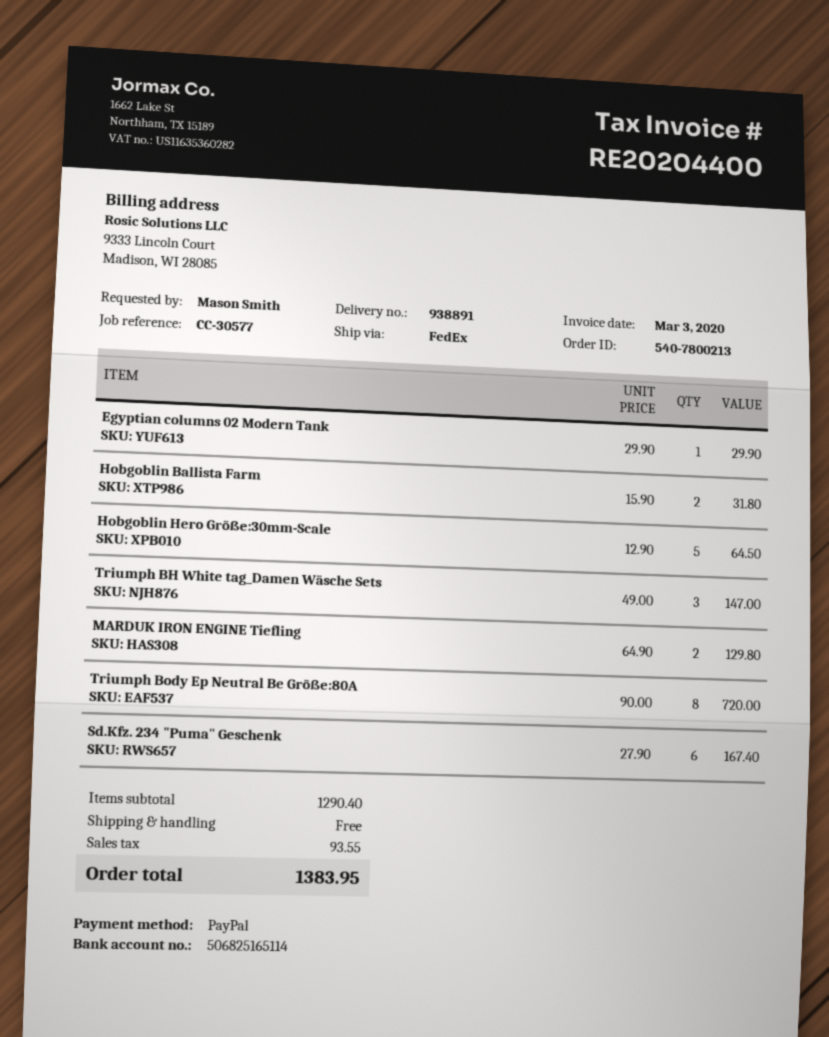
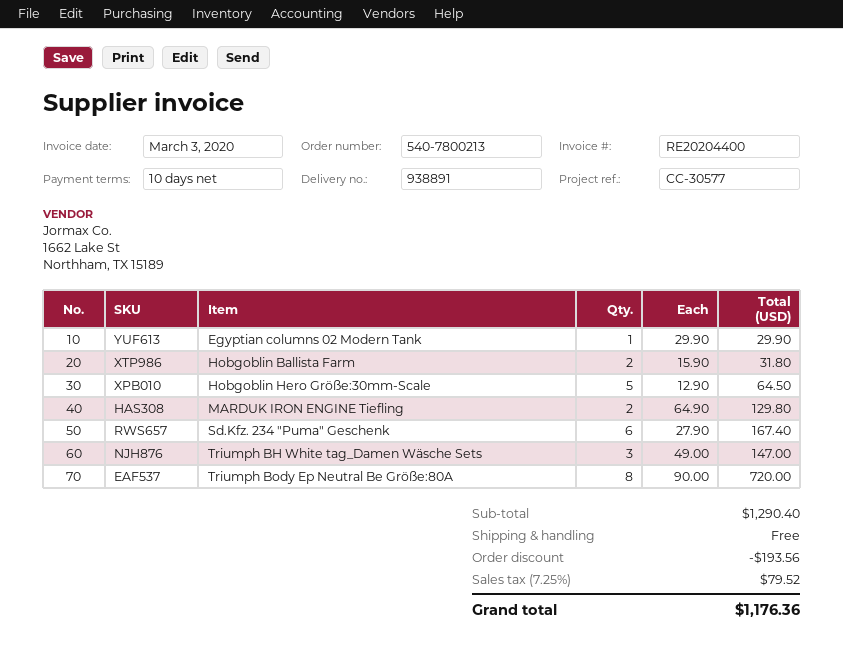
discount: none -> 193.56
tax: 93.55 -> 79.52
total: 1383.95 -> 1176.36

